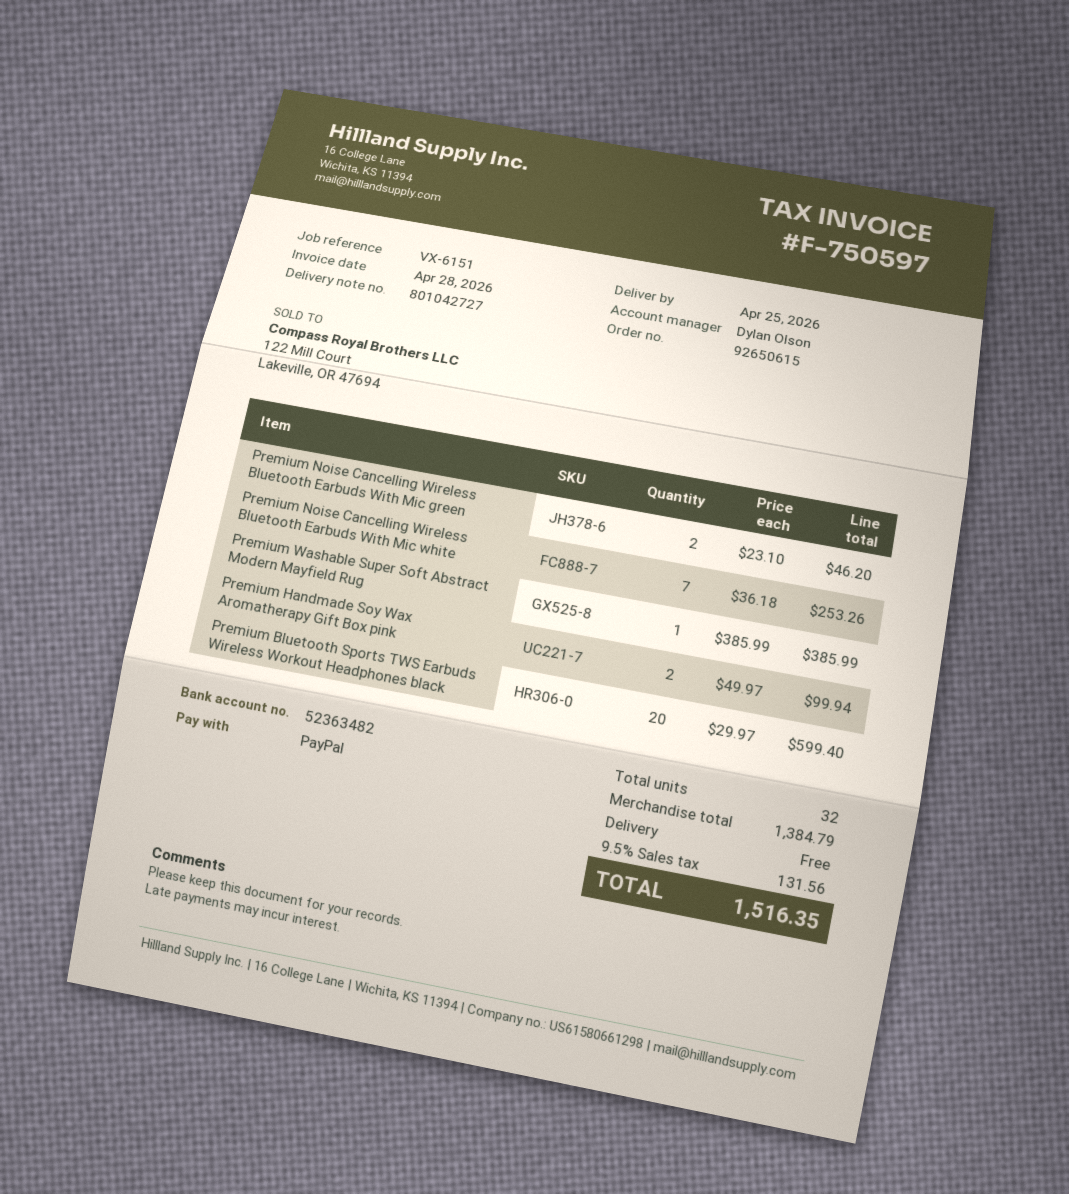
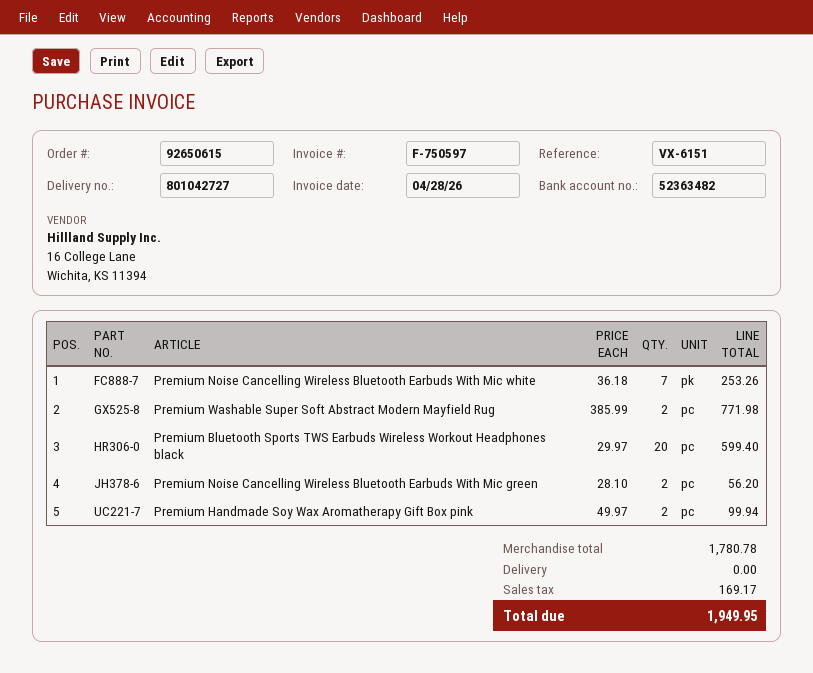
Premium Noise Cancelling Wireless Bluetooth Earbuds With Mic green: 2 x 23.10 = 46.20 -> 2 x 28.10 = 56.20
Premium Washable Super Soft Abstract Modern Mayfield Rug: 1 x 385.99 = 385.99 -> 2 x 385.99 = 771.98
subtotal: 1384.79 -> 1780.78
tax: 131.56 -> 169.17
total: 1516.35 -> 1949.95

